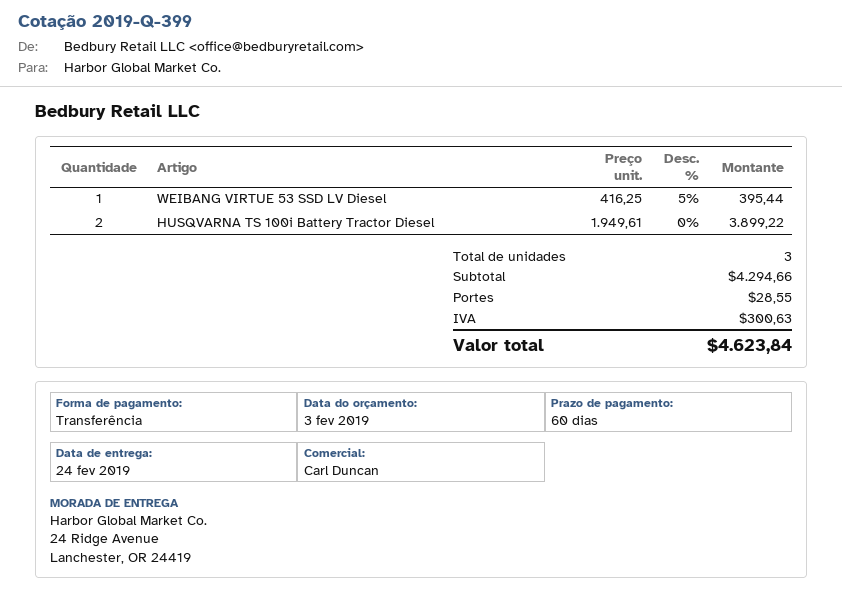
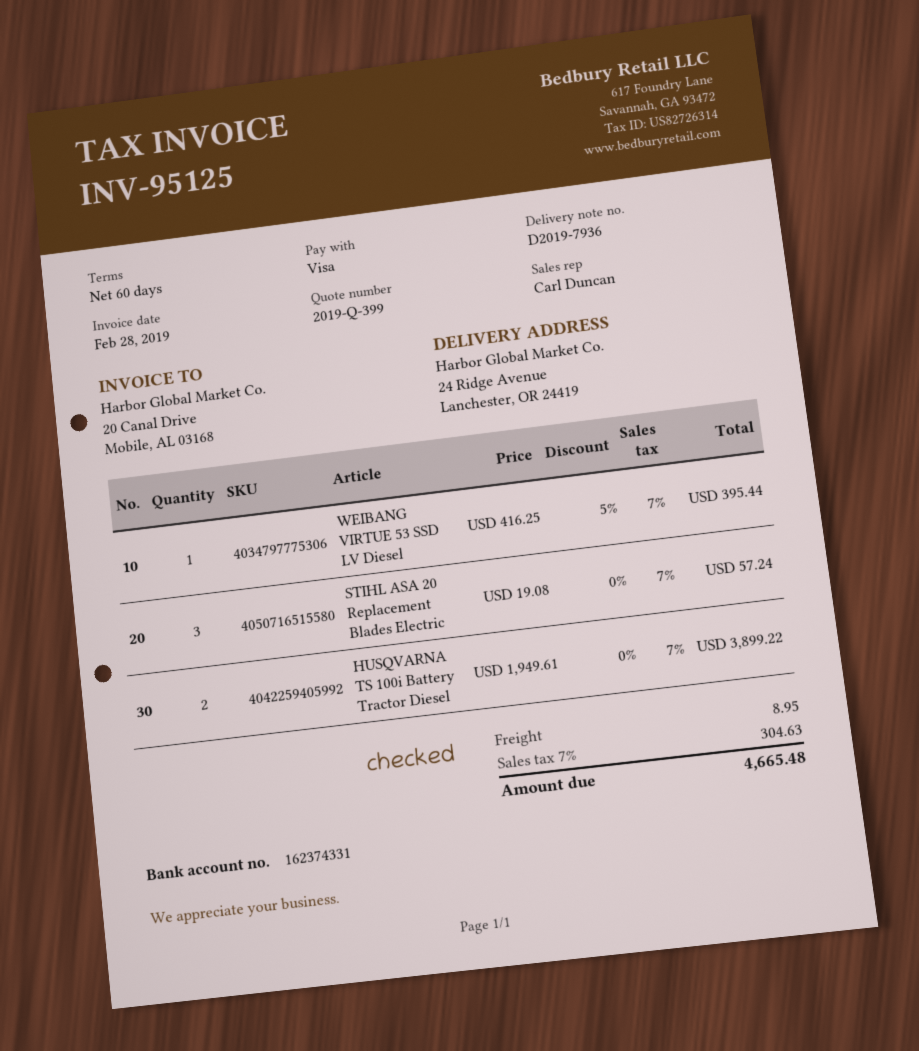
payment method: bank transfer -> Visa
STIHL ASA 20 Replacement Blades Electric: none -> 3 x 19.08 = 57.24
shipping: 28.55 -> 8.95
tax: 300.63 -> 304.63
total: 4623.84 -> 4665.48

